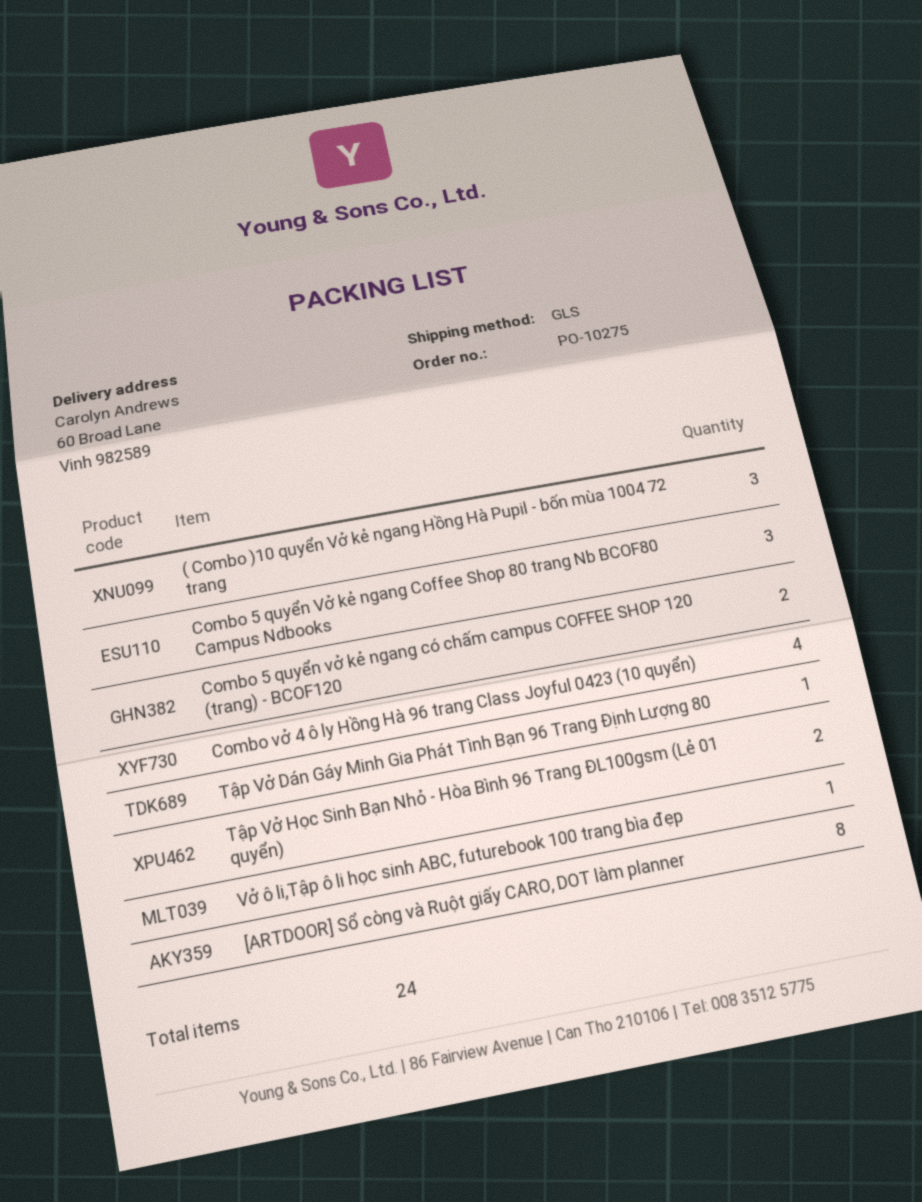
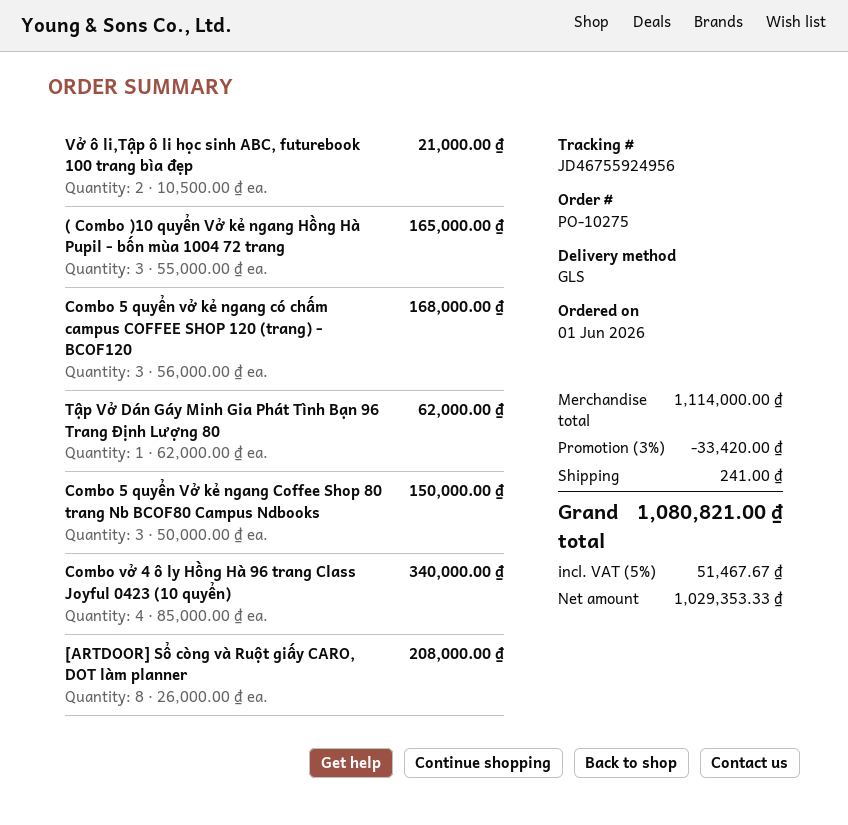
Combo 5 quyển vở kẻ ngang có chấm campus COFFEE SHOP 120 (trang) - BCOF120: 2 -> 3
Tập Vở Học Sinh Bạn Nhỏ - Hòa Bình 96 Trang ĐL100gsm (Lẻ 01 quyển): 2 -> none
Vở ô li,Tập ô li học sinh ABC, futurebook 100 trang bìa đẹp: 1 -> 2

